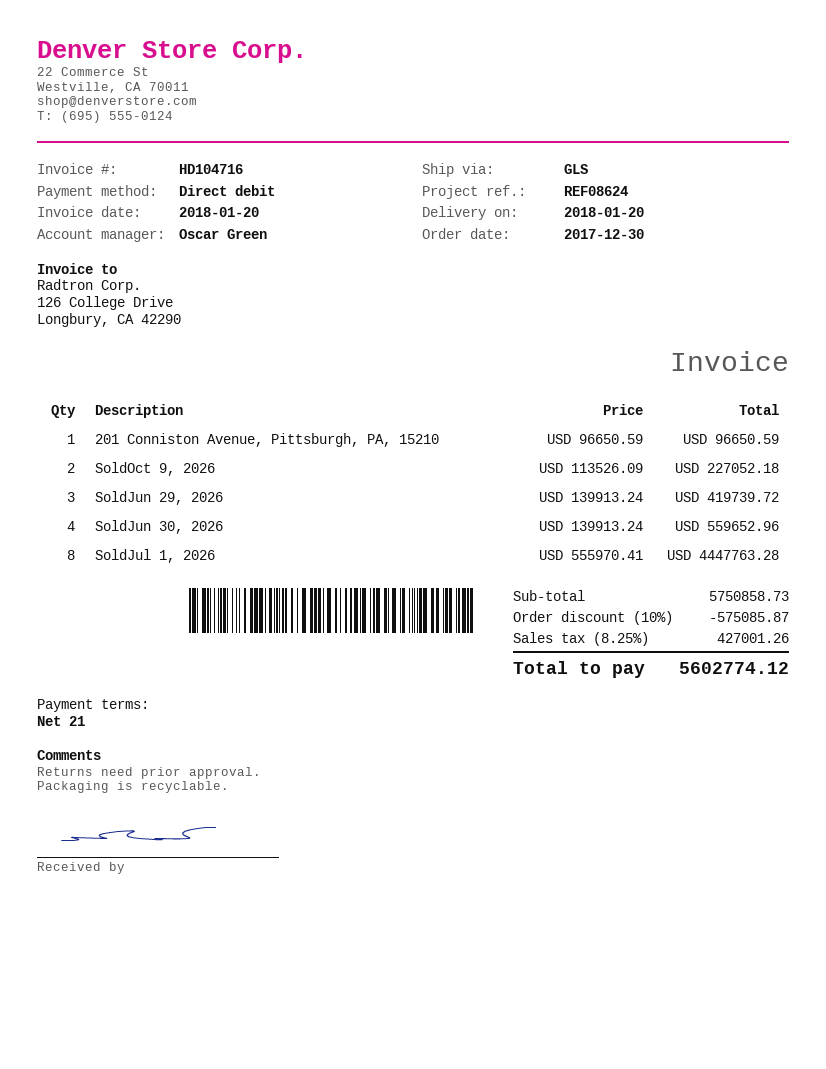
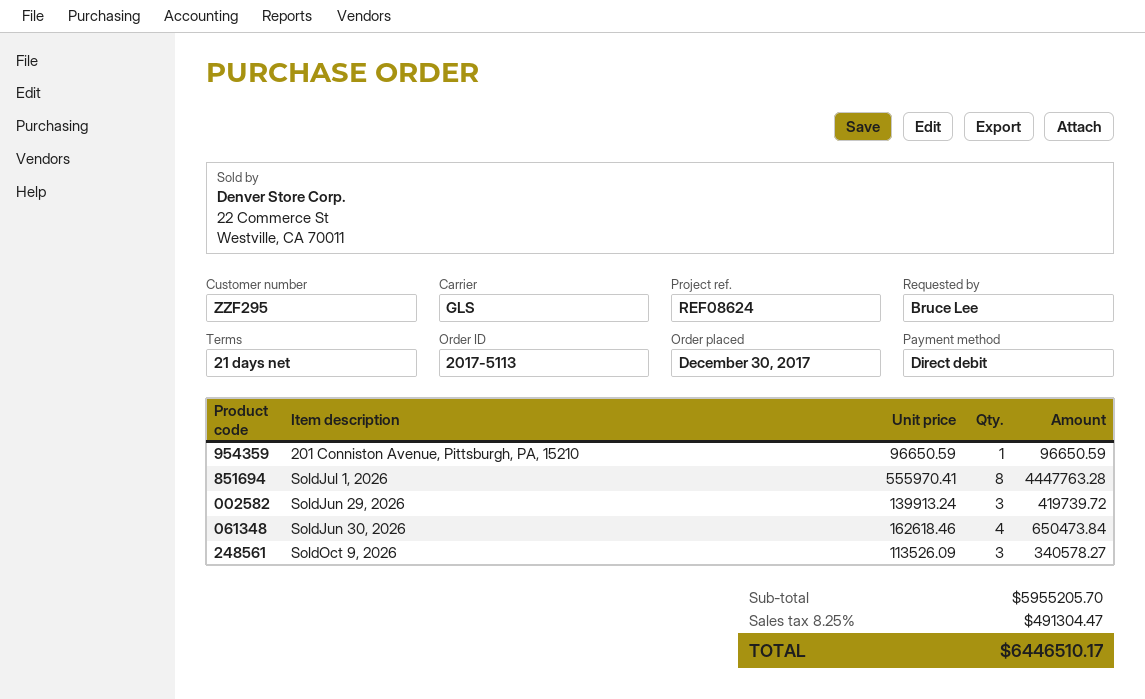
SoldOct 9, 2026: 2 x 113526.09 = 227052.18 -> 3 x 113526.09 = 340578.27
SoldJun 30, 2026: 4 x 139913.24 = 559652.96 -> 4 x 162618.46 = 650473.84
subtotal: 5750858.73 -> 5955205.70
discount: 10% = 575085.87 -> none
tax: 8.25% = 427001.26 -> 8.25% = 491304.47
total: 5602774.12 -> 6446510.17

